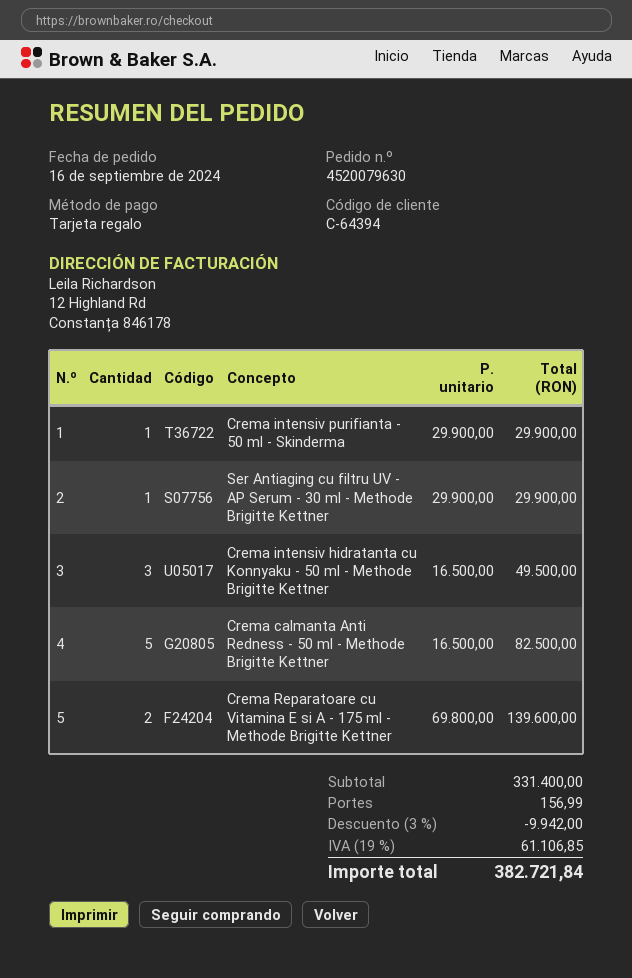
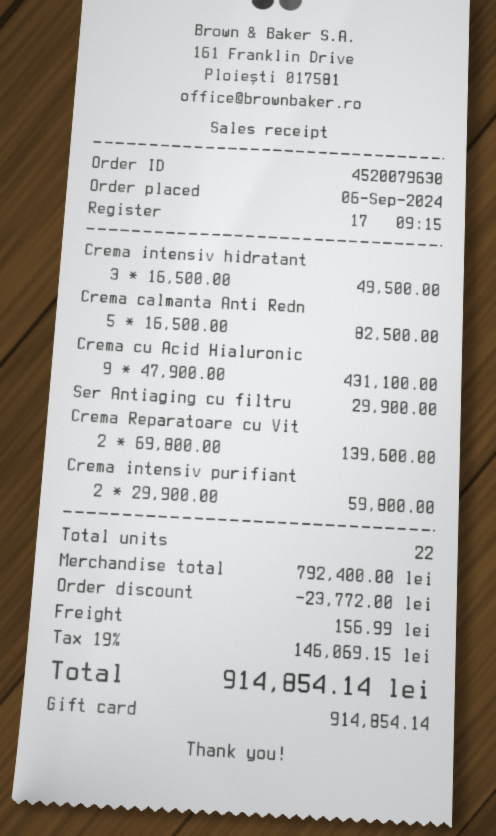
order date: 2024-09-16 -> 2024-09-06
Crema intensiv purifianta - 50 ml - Skinderma: 1 x 29900.00 = 29900.00 -> 2 x 29900.00 = 59800.00
Crema cu Acid Hialuronic: none -> 9 x 47900.00 = 431100.00
subtotal: 331400.00 -> 792400.00
discount: 9942.00 -> 23772.00
tax: 19% = 61106.85 -> 19% = 146069.15
total: 382721.84 -> 914854.14

